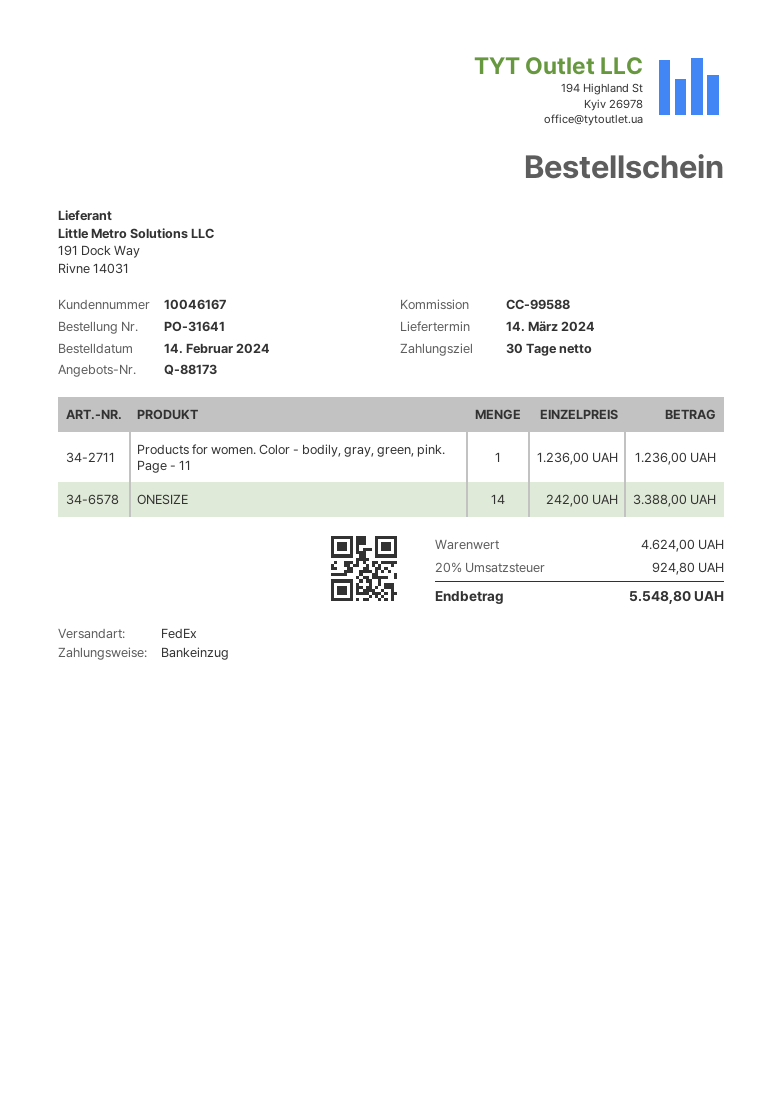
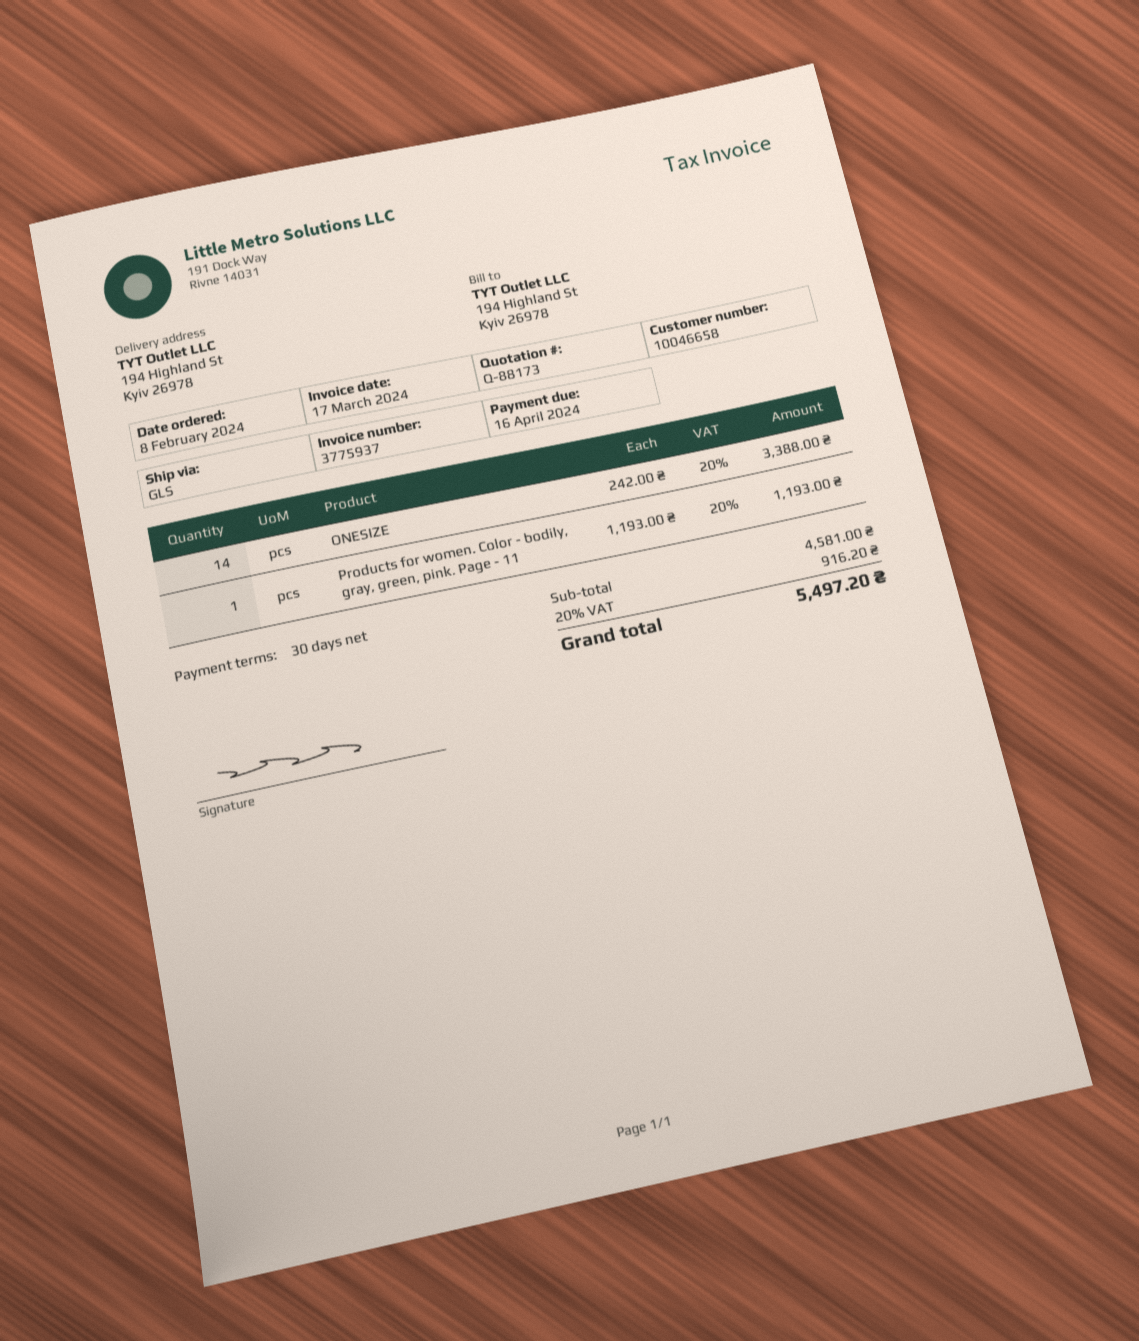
order date: 2024-02-14 -> 2024-02-08
customer number: 10046167 -> 10046658
shipping method: FedEx -> GLS
Products for women. Color - bodily, gray, green, pink. Page - 11: 1 x 1236.00 = 1236.00 -> 1 x 1193.00 = 1193.00
subtotal: 4624.00 -> 4581.00
tax: 20% = 924.80 -> 20% = 916.20
total: 5548.80 -> 5497.20

